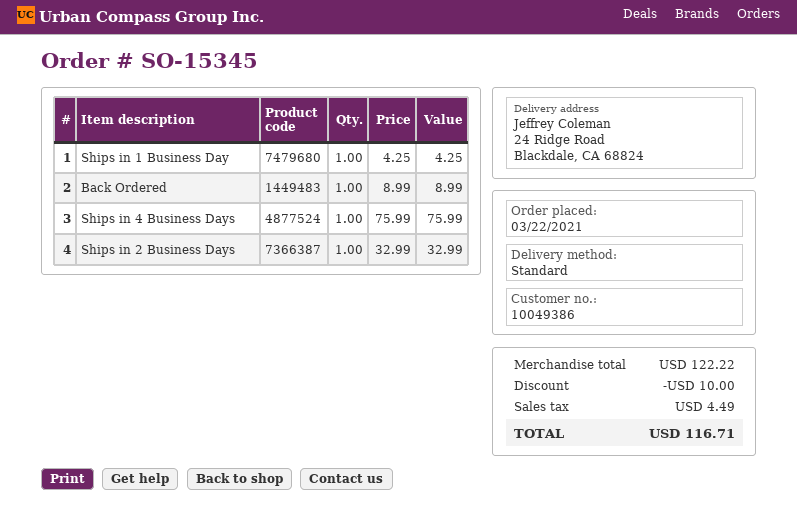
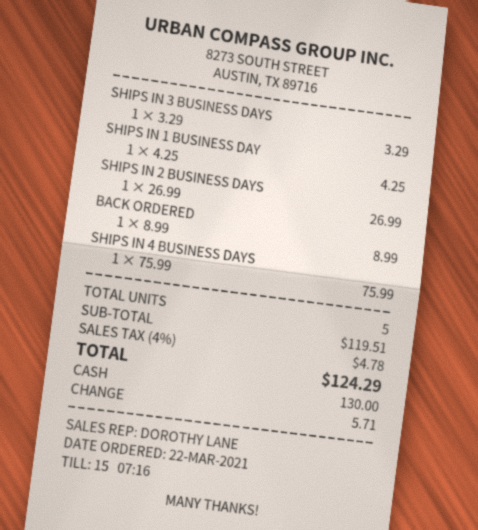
Ships in 2 Business Days: 1 x 32.99 = 32.99 -> 1 x 26.99 = 26.99
SHIPS IN 3 BUSINESS DAYS: none -> 1 x 3.29 = 3.29
subtotal: 122.22 -> 119.51
discount: 10.00 -> none
tax: 4.49 -> 4.78
total: 116.71 -> 124.29

